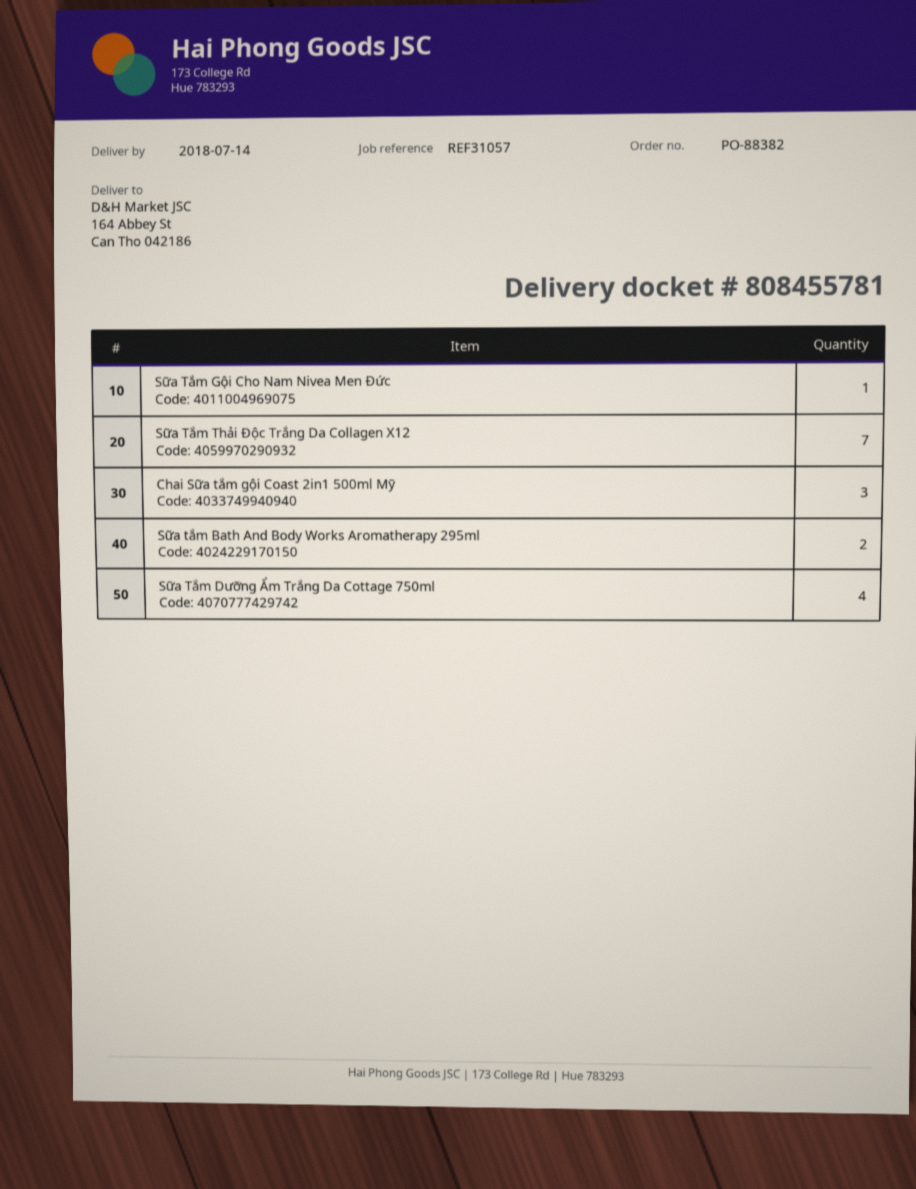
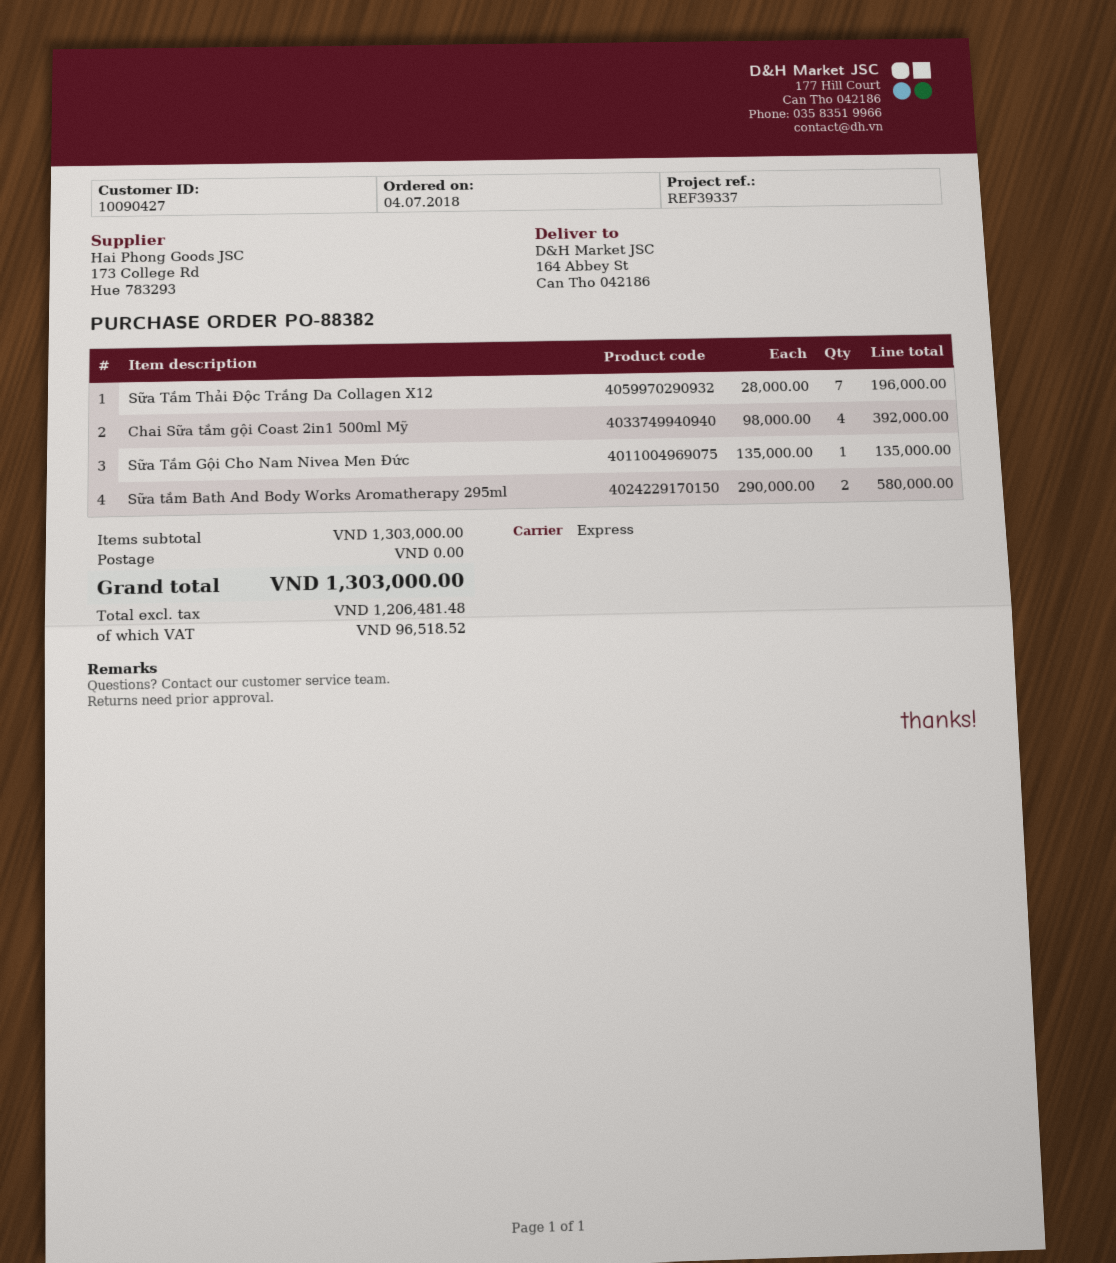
reference: REF31057 -> REF39337
Chai Sữa tắm gội Coast 2in1 500ml Mỹ: 3 -> 4
Sữa Tắm Dưỡng Ẩm Trắng Da Cottage 750ml: 4 -> none

